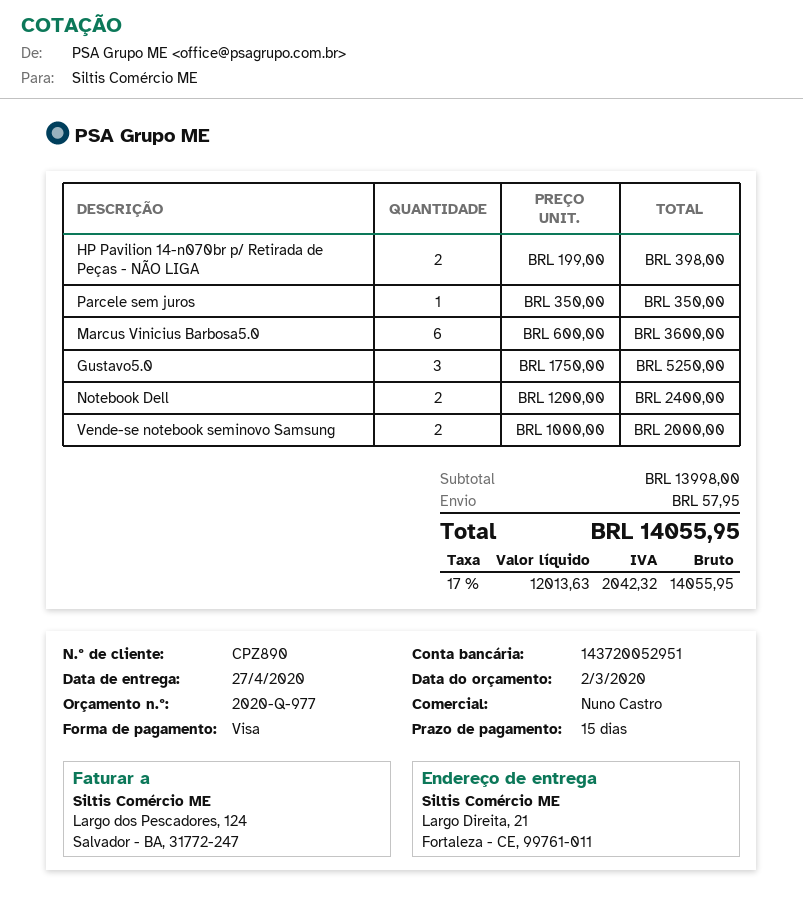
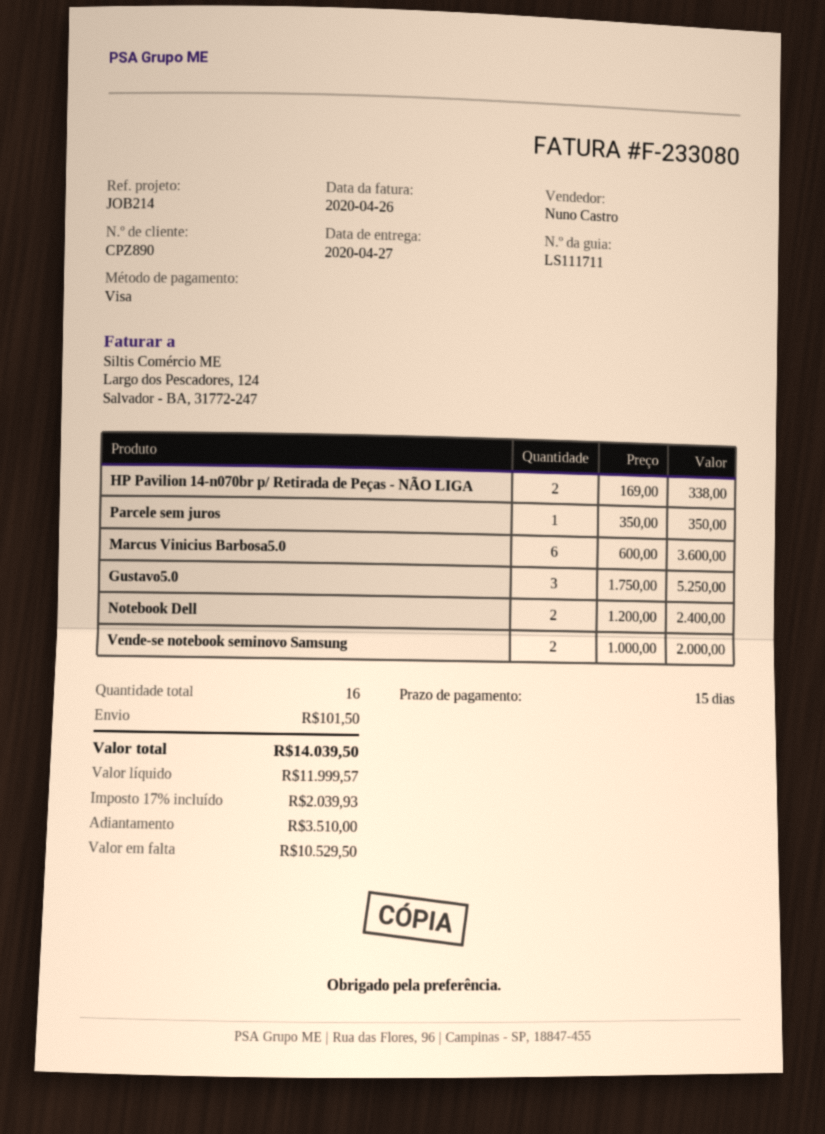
HP Pavilion 14-n070br p/ Retirada de Peças - NÃO LIGA: 2 x 199.00 = 398.00 -> 2 x 169.00 = 338.00
shipping: 57.95 -> 101.50
net: 12013.63 -> 11999.57
tax: 17% = 2042.32 -> 17% = 2039.93
total: 14055.95 -> 14039.50

